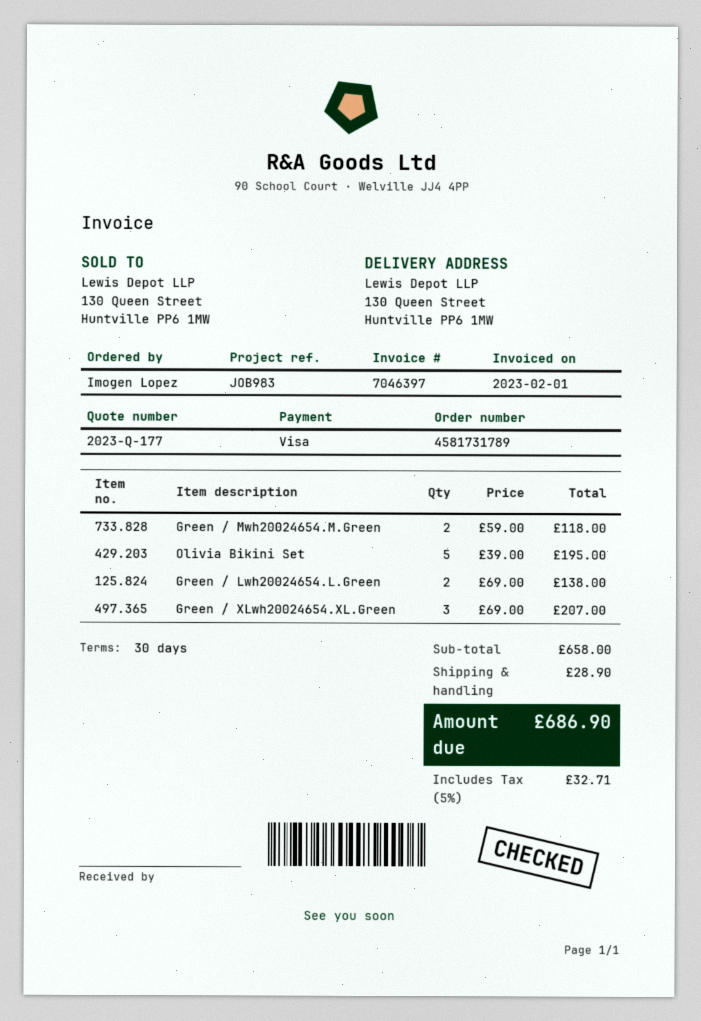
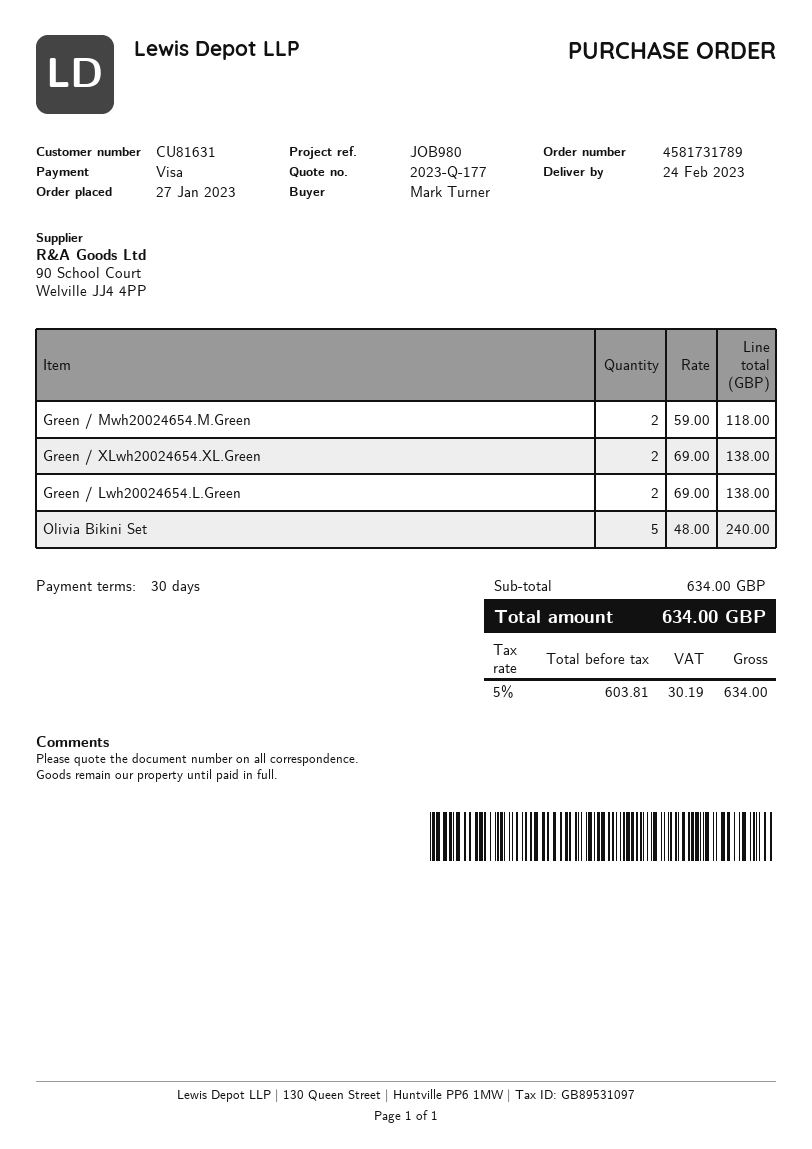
reference: JOB983 -> JOB980
ordered by: Imogen Lopez -> Mark Turner
Olivia Bikini Set: 5 x 39.00 = 195.00 -> 5 x 48.00 = 240.00
Green / XLwh20024654.XL.Green: 3 x 69.00 = 207.00 -> 2 x 69.00 = 138.00
subtotal: 658.00 -> 634.00
shipping: 28.90 -> none
tax: 5% = 32.71 -> 5% = 30.19
total: 686.90 -> 634.00

